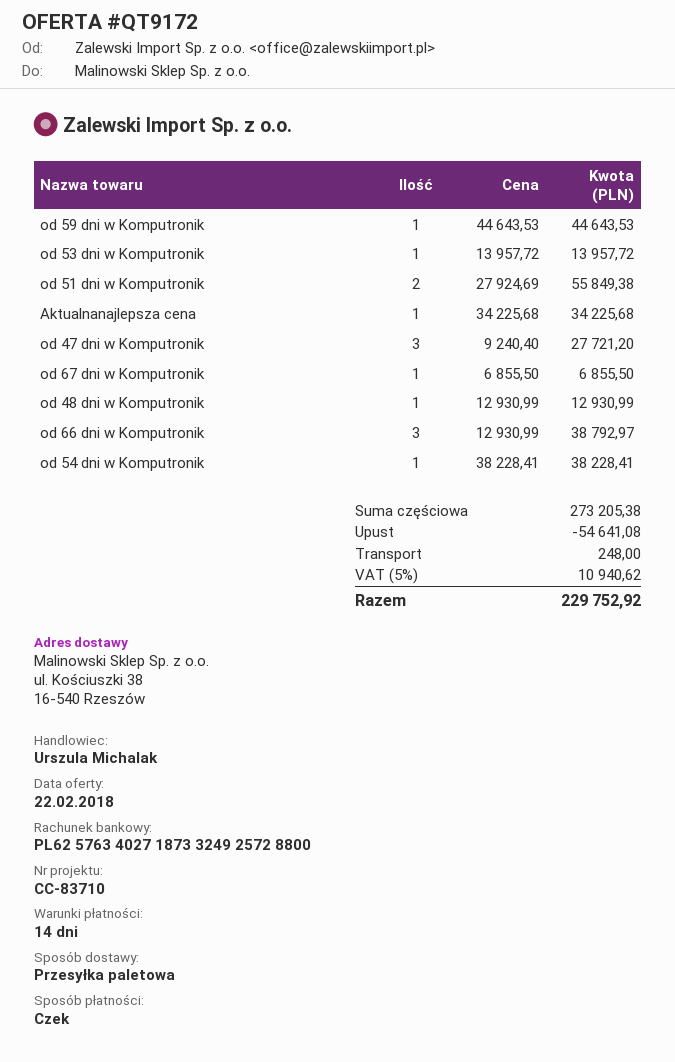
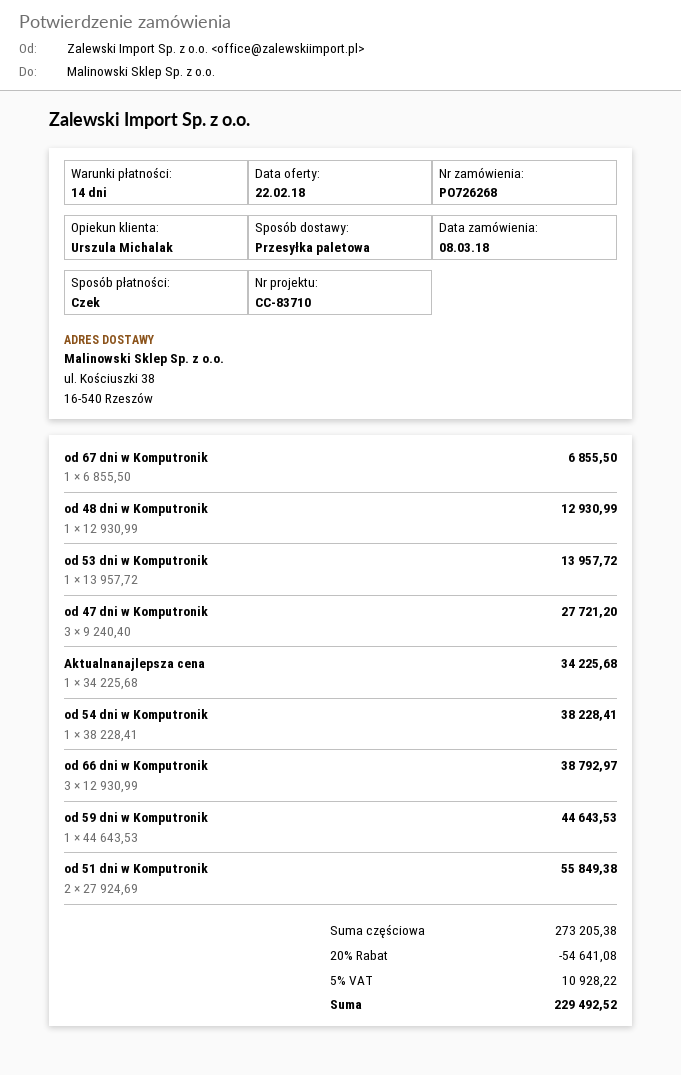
shipping: 248.00 -> none
tax: 5% = 10940.62 -> 5% = 10928.22
total: 229752.92 -> 229492.52

